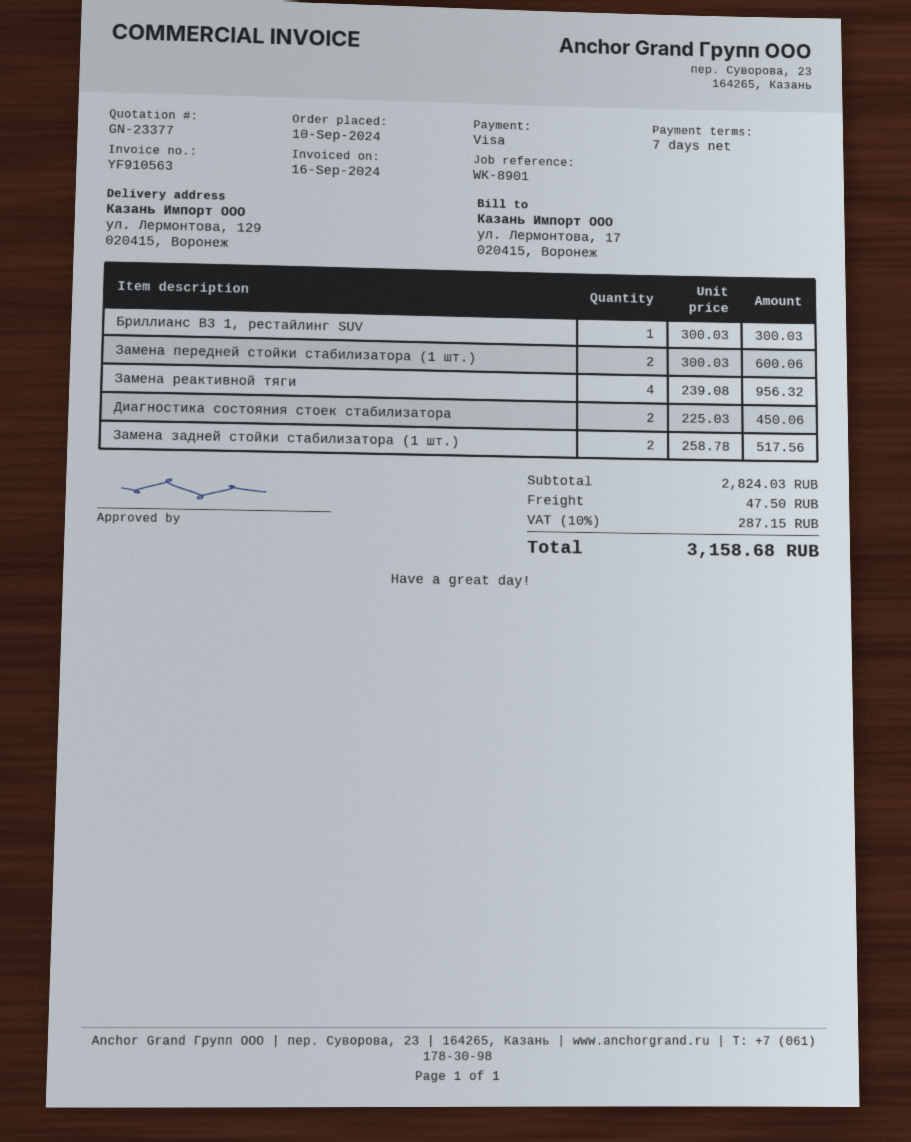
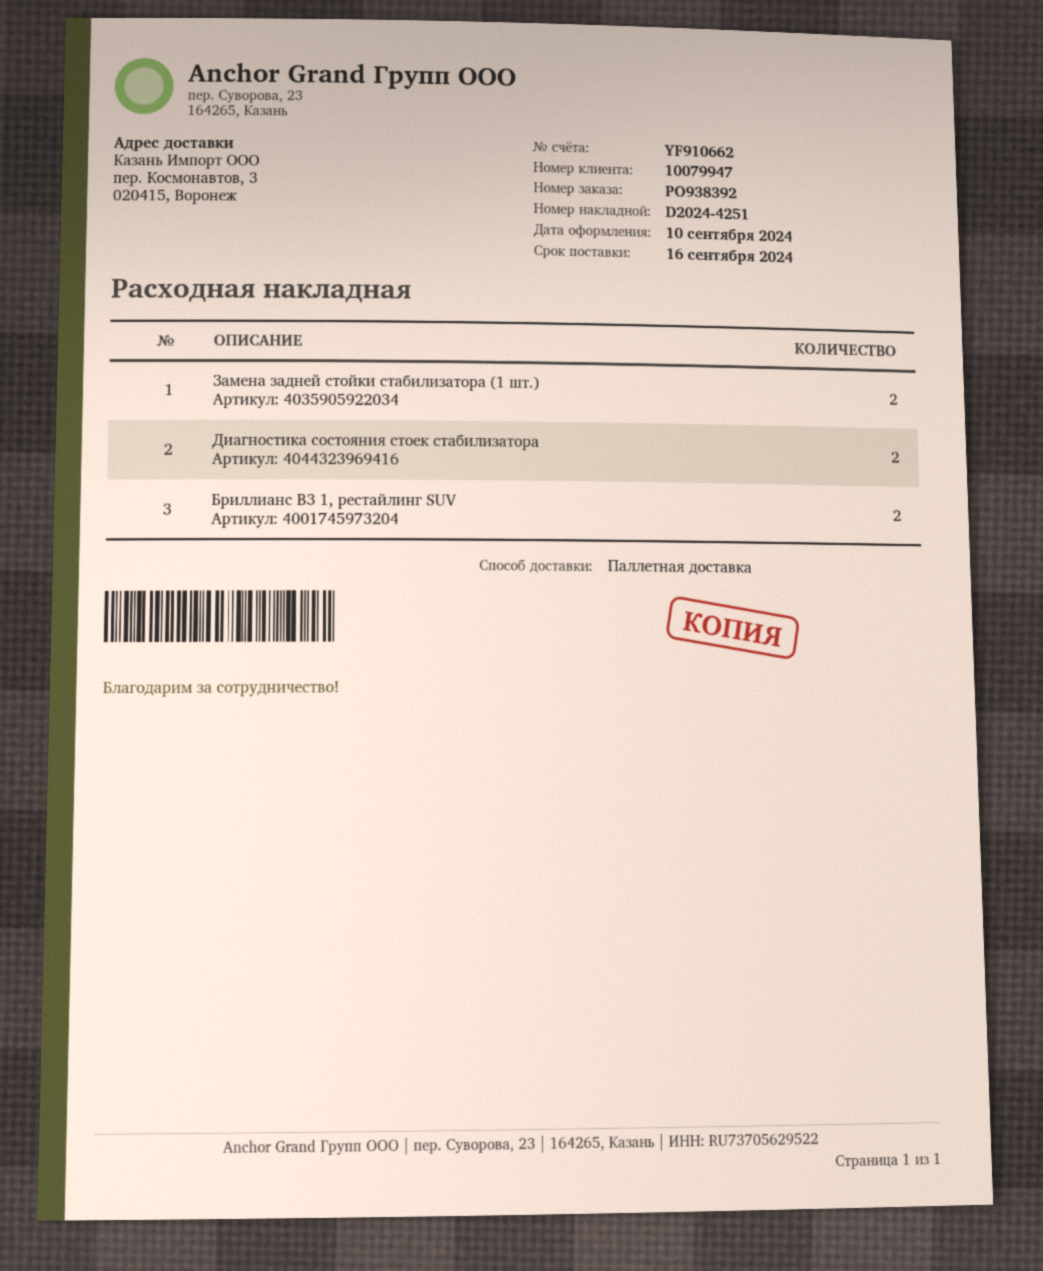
invoice number: YF910563 -> YF910662
ship to: ул. Лермонтова, 129, 020415, Воронеж -> пер. Космонавтов, 3, 020415, Воронеж
Бриллианс В3 1, рестайлинг SUV: 1 -> 2
Замена передней стойки стабилизатора (1 шт.): 2 -> none
Замена реактивной тяги: 4 -> none

